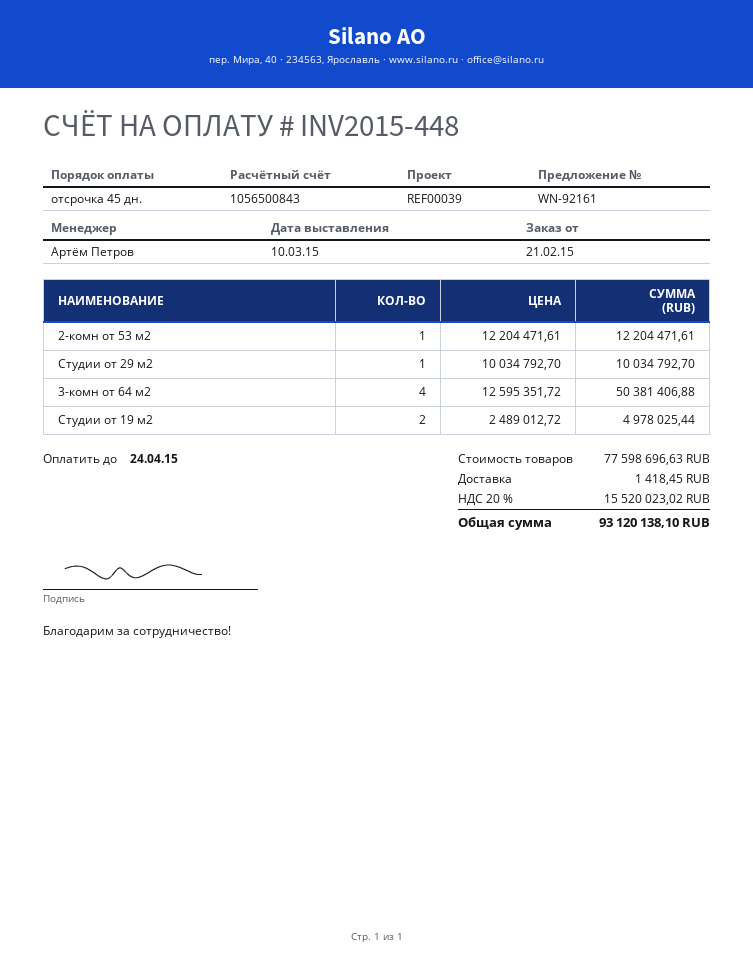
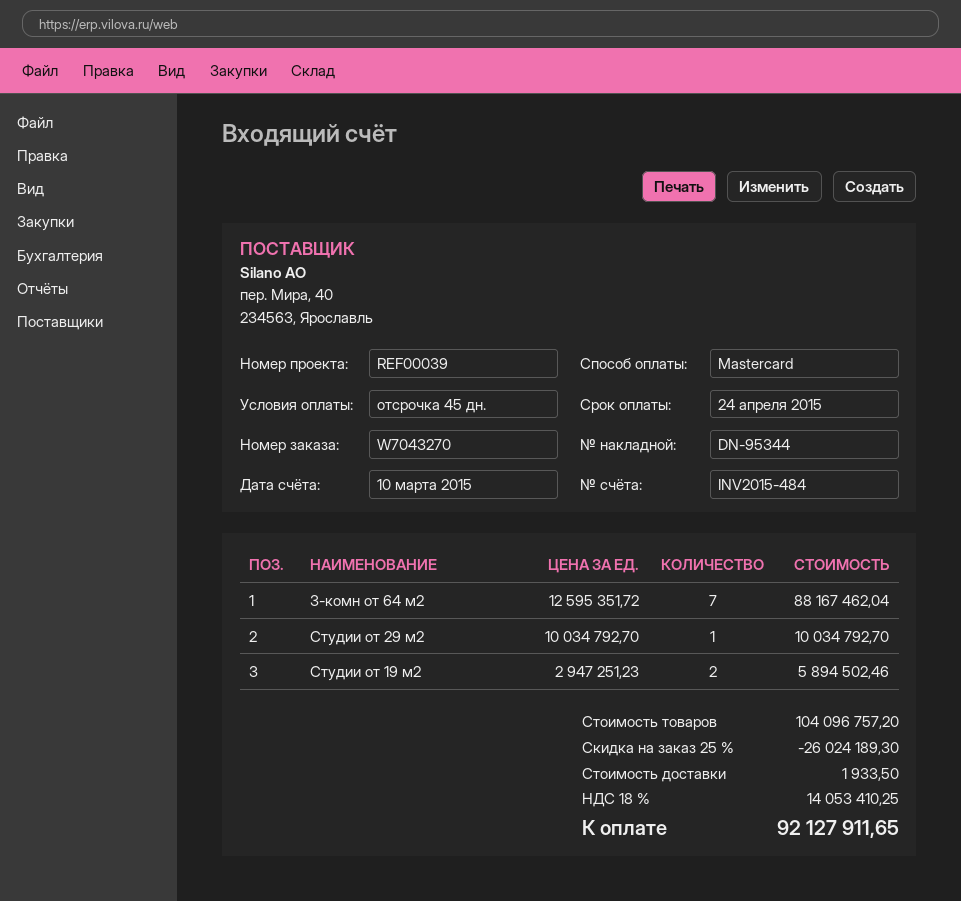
invoice number: INV2015-448 -> INV2015-484
2-комн от 53 м2: 1 x 12204471.61 = 12204471.61 -> none
3-комн от 64 м2: 4 x 12595351.72 = 50381406.88 -> 7 x 12595351.72 = 88167462.04
Студии от 19 м2: 2 x 2489012.72 = 4978025.44 -> 2 x 2947251.23 = 5894502.46
subtotal: 77598696.63 -> 104096757.20
discount: none -> 25% = 26024189.30
shipping: 1418.45 -> 1933.50
tax: 20% = 15520023.02 -> 18% = 14053410.25
total: 93120138.10 -> 92127911.65

